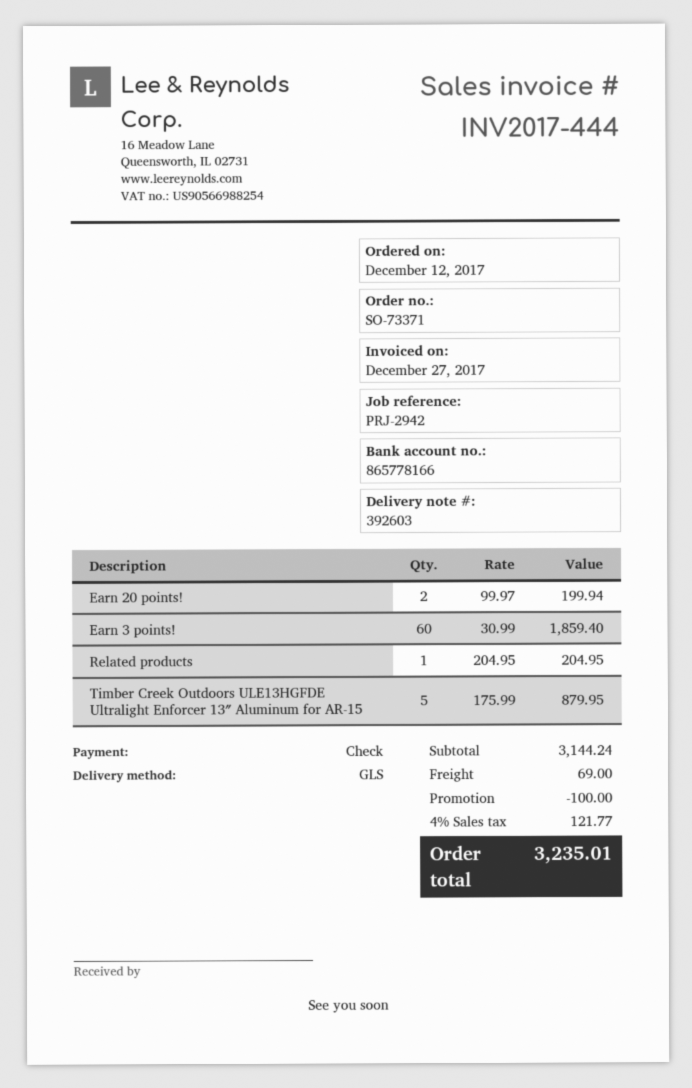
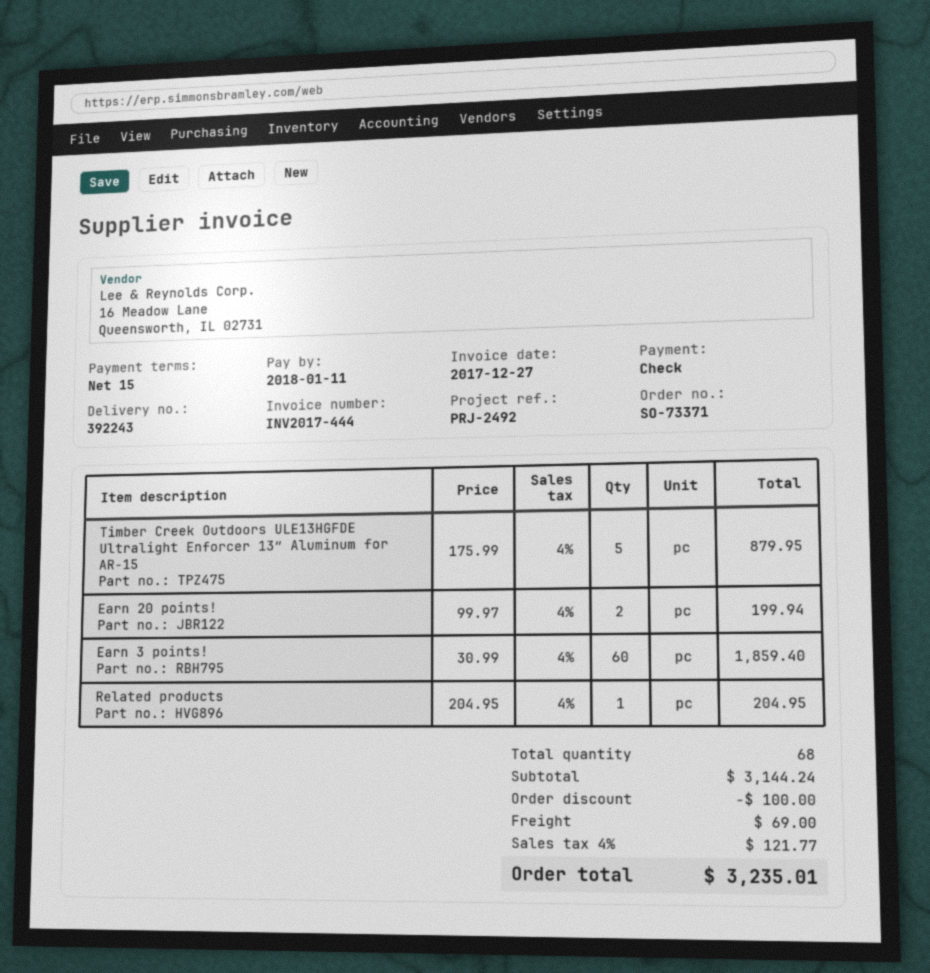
delivery note number: 392603 -> 392243
reference: PRJ-2942 -> PRJ-2492

